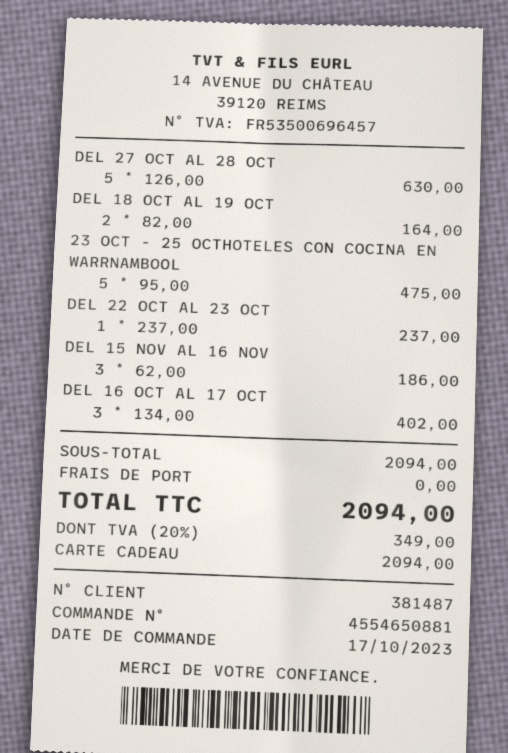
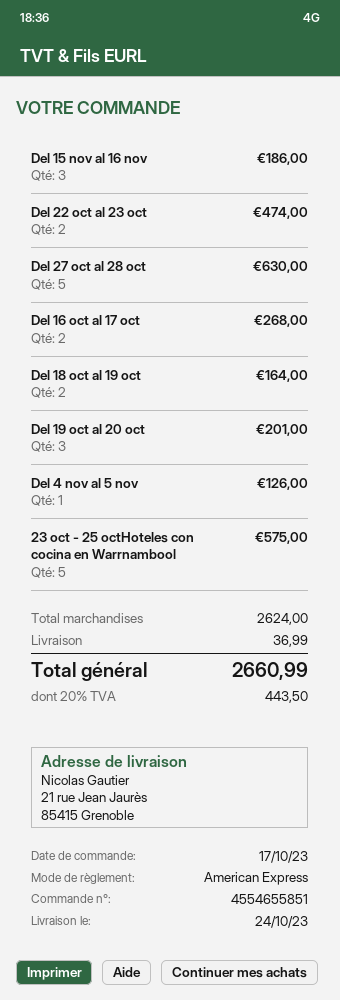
order number: 4554650881 -> 4554655851
payment method: gift card -> American Express
23 OCT - 25 OCTHOTELES CON COCINA EN WARRNAMBOOL: 5 for 475.00 -> 5 for 575.00
DEL 22 OCT AL 23 OCT: 1 for 237.00 -> 2 for 474.00
DEL 16 OCT AL 17 OCT: 3 for 402.00 -> 2 for 268.00
Del 19 oct al 20 oct: none -> 3 for 201.00
Del 4 nov al 5 nov: none -> 1 for 126.00
subtotal: 2094.00 -> 2624.00
shipping: 0.00 -> 36.99
tax: 20% = 349.00 -> 20% = 443.50
total: 2094.00 -> 2660.99

